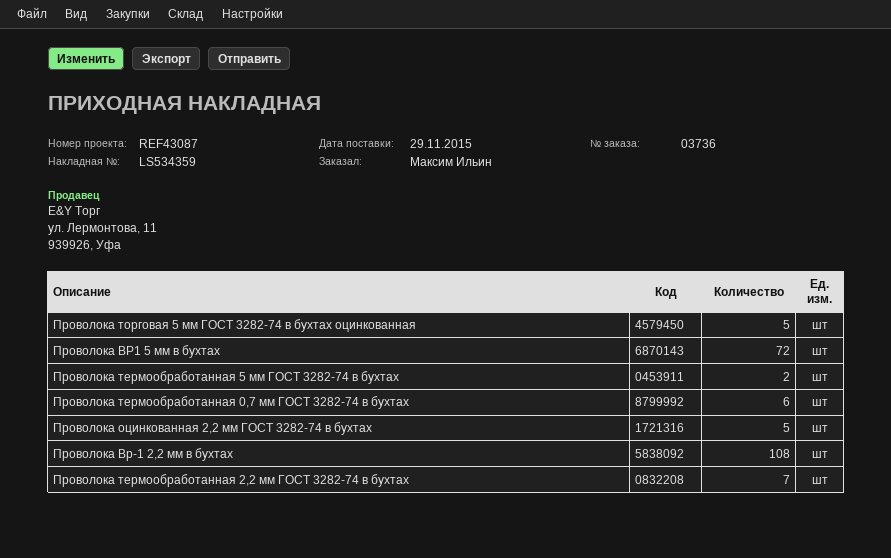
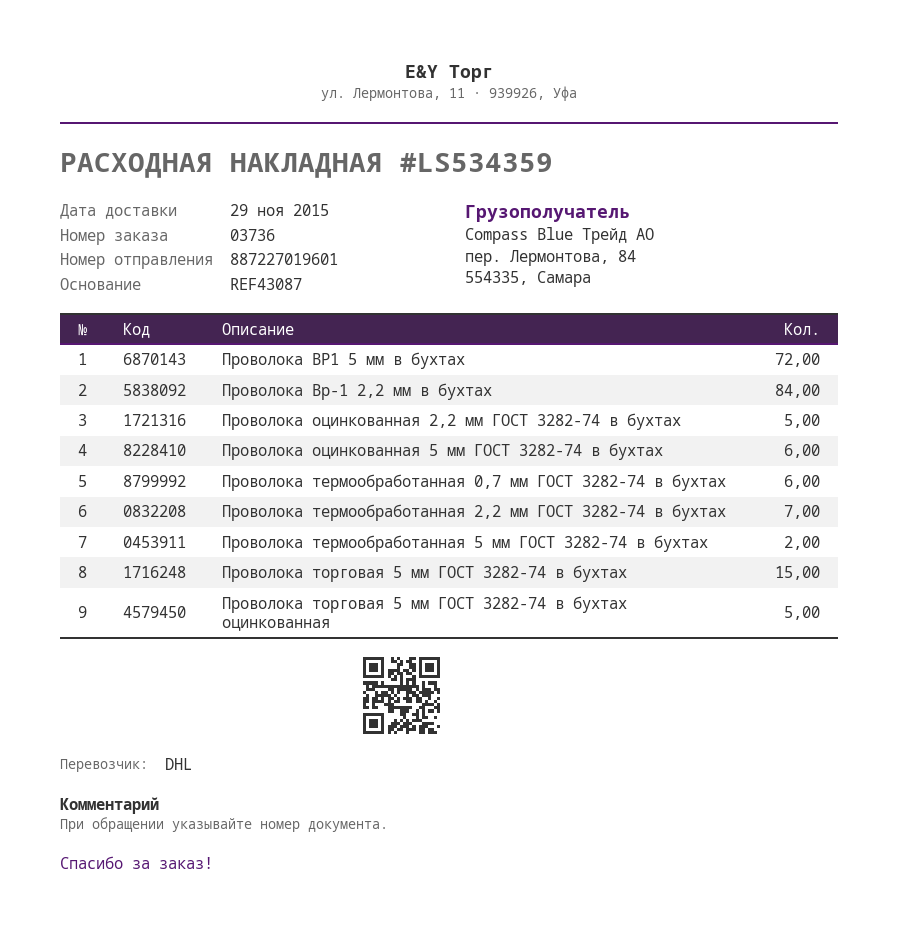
Проволока Вр-1 2,2 мм в бухтах: 108 -> 84
Проволока оцинкованная 5 мм ГОСТ 3282-74 в бухтах: none -> 6
Проволока торговая 5 мм ГОСТ 3282-74 в бухтах: none -> 15

